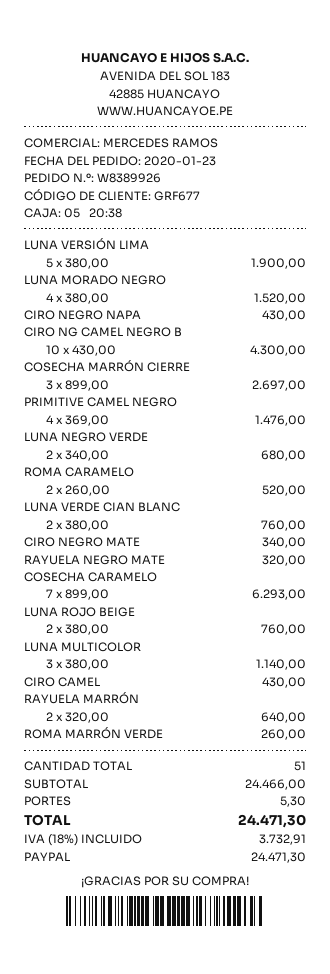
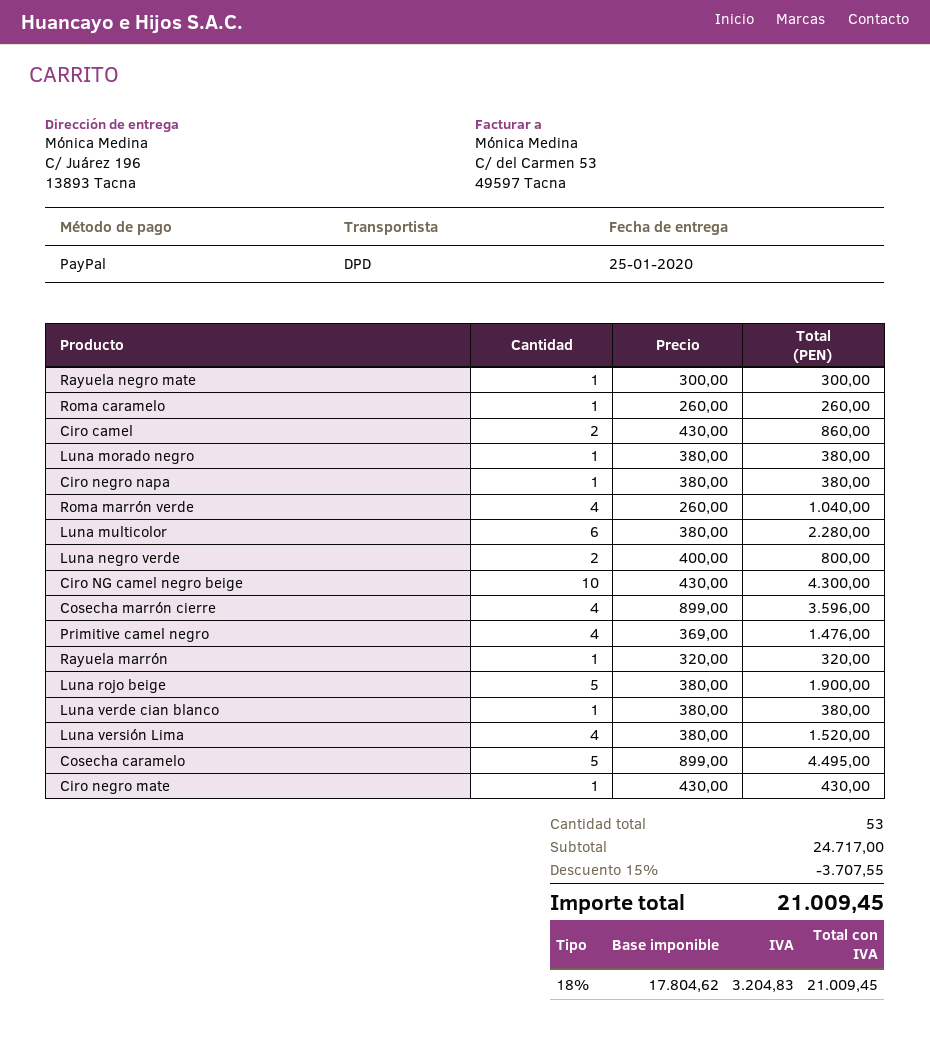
LUNA VERSIÓN LIMA: 5 x 380.00 = 1900.00 -> 4 x 380.00 = 1520.00
LUNA MORADO NEGRO: 4 x 380.00 = 1520.00 -> 1 x 380.00 = 380.00
CIRO NEGRO NAPA: 1 x 430.00 = 430.00 -> 1 x 380.00 = 380.00
COSECHA MARRÓN CIERRE: 3 x 899.00 = 2697.00 -> 4 x 899.00 = 3596.00
LUNA NEGRO VERDE: 2 x 340.00 = 680.00 -> 2 x 400.00 = 800.00
ROMA CARAMELO: 2 x 260.00 = 520.00 -> 1 x 260.00 = 260.00
LUNA VERDE CIAN BLANC: 2 x 380.00 = 760.00 -> 1 x 380.00 = 380.00
CIRO NEGRO MATE: 1 x 340.00 = 340.00 -> 1 x 430.00 = 430.00
RAYUELA NEGRO MATE: 1 x 320.00 = 320.00 -> 1 x 300.00 = 300.00
COSECHA CARAMELO: 7 x 899.00 = 6293.00 -> 5 x 899.00 = 4495.00
LUNA ROJO BEIGE: 2 x 380.00 = 760.00 -> 5 x 380.00 = 1900.00
LUNA MULTICOLOR: 3 x 380.00 = 1140.00 -> 6 x 380.00 = 2280.00
CIRO CAMEL: 1 x 430.00 = 430.00 -> 2 x 430.00 = 860.00
RAYUELA MARRÓN: 2 x 320.00 = 640.00 -> 1 x 320.00 = 320.00
ROMA MARRÓN VERDE: 1 x 260.00 = 260.00 -> 4 x 260.00 = 1040.00
total quantity: 51 -> 53
subtotal: 24466.00 -> 24717.00
discount: none -> 15% = 3707.55
shipping: 5.30 -> none
tax: 18% = 3732.91 -> 18% = 3204.83
total: 24471.30 -> 21009.45

